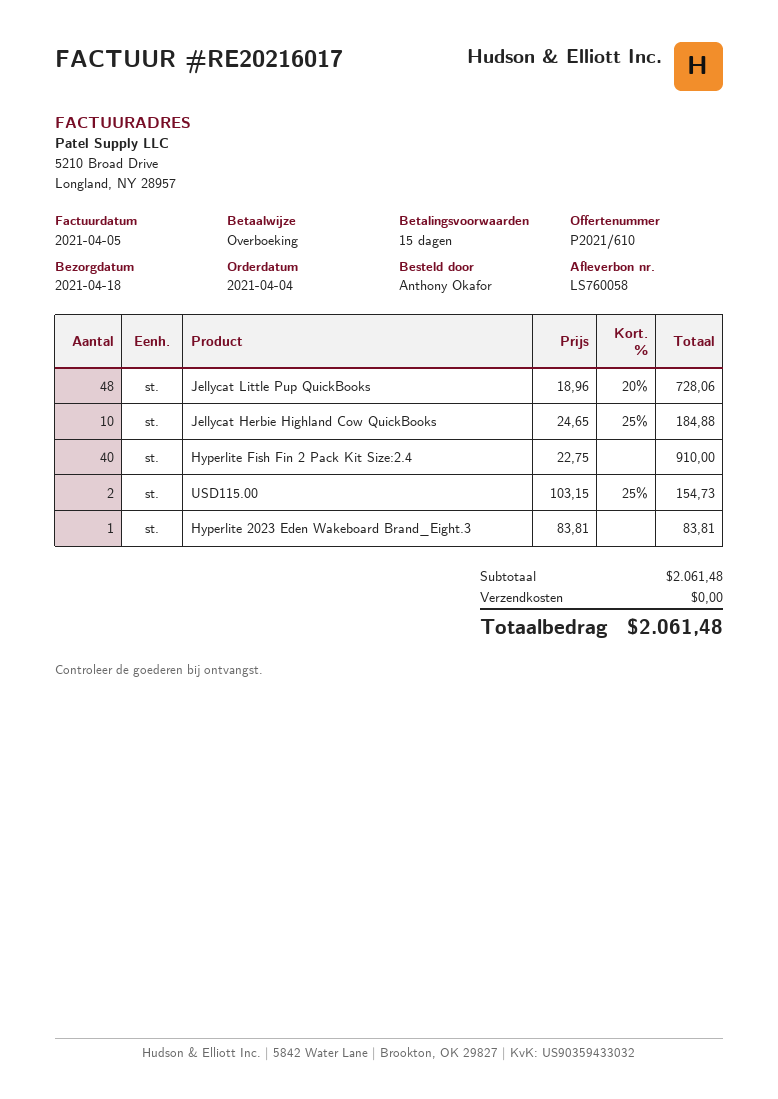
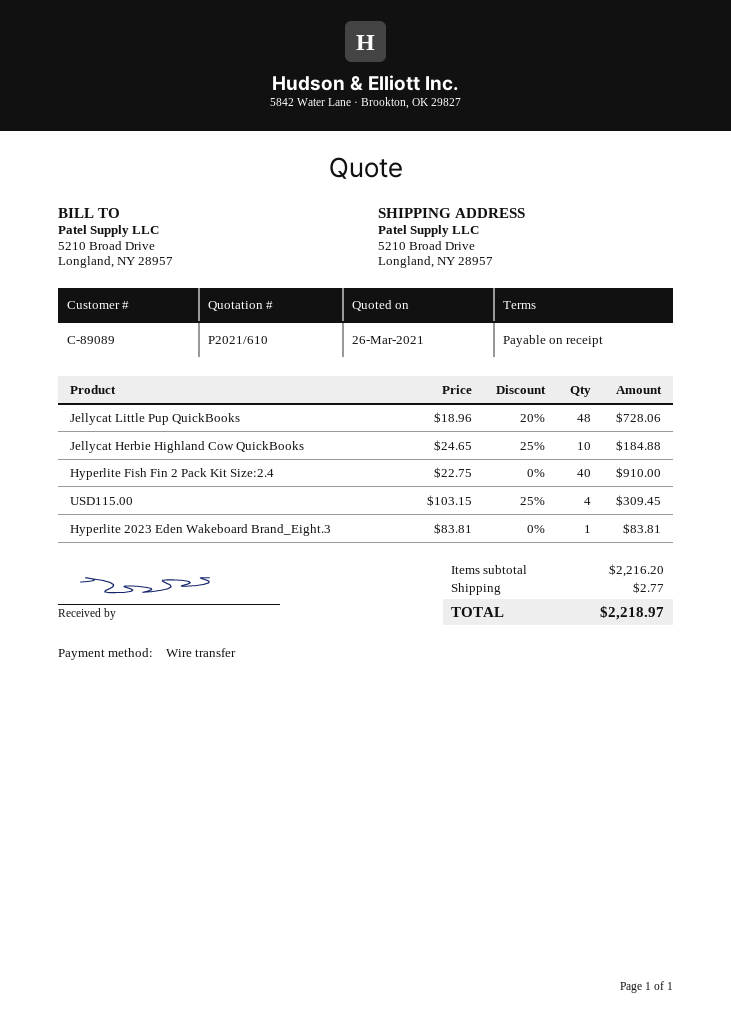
payment terms: 15 days -> on receipt
USD115.00: 2 x 103.15 - 25% = 154.73 -> 4 x 103.15 - 25% = 309.45
subtotal: 2061.48 -> 2216.20
shipping: 0.00 -> 2.77
total: 2061.48 -> 2218.97

